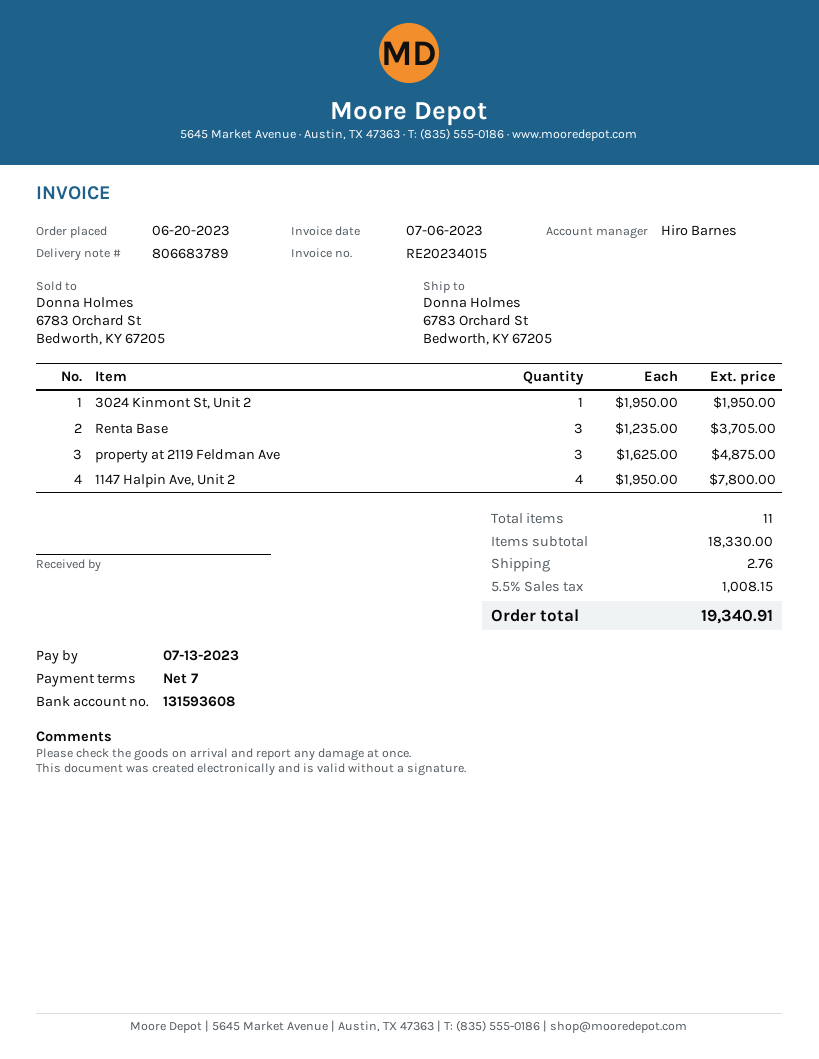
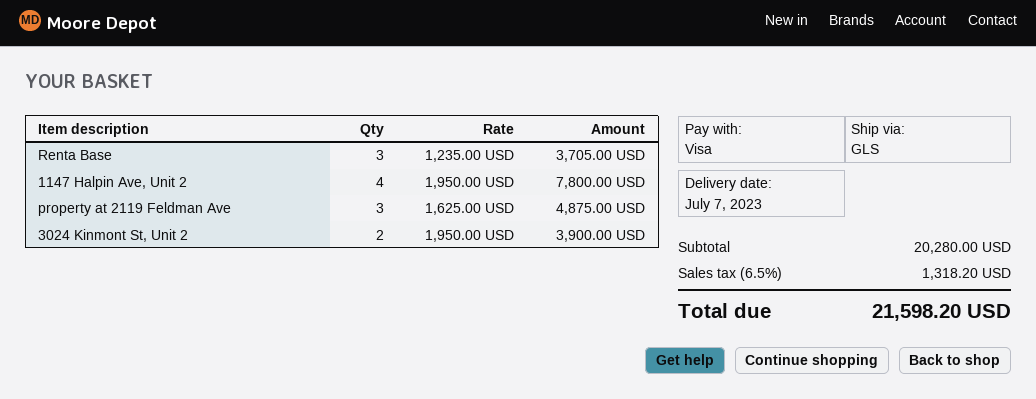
3024 Kinmont St, Unit 2: 1 x 1950.00 = 1950.00 -> 2 x 1950.00 = 3900.00
subtotal: 18330.00 -> 20280.00
shipping: 2.76 -> none
tax: 5.5% = 1008.15 -> 6.5% = 1318.20
total: 19340.91 -> 21598.20

